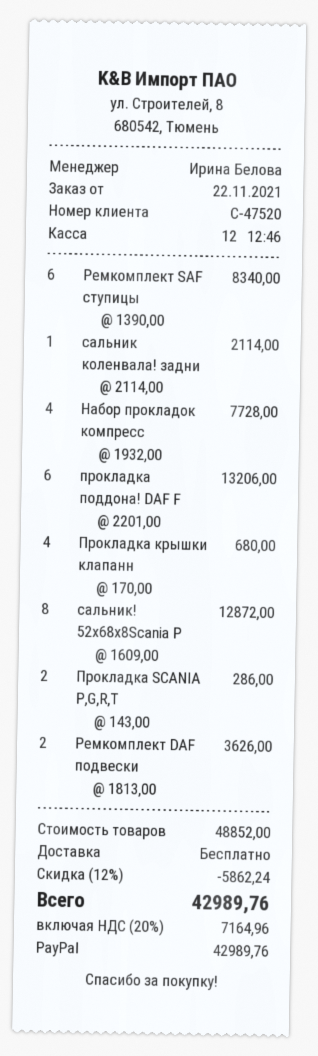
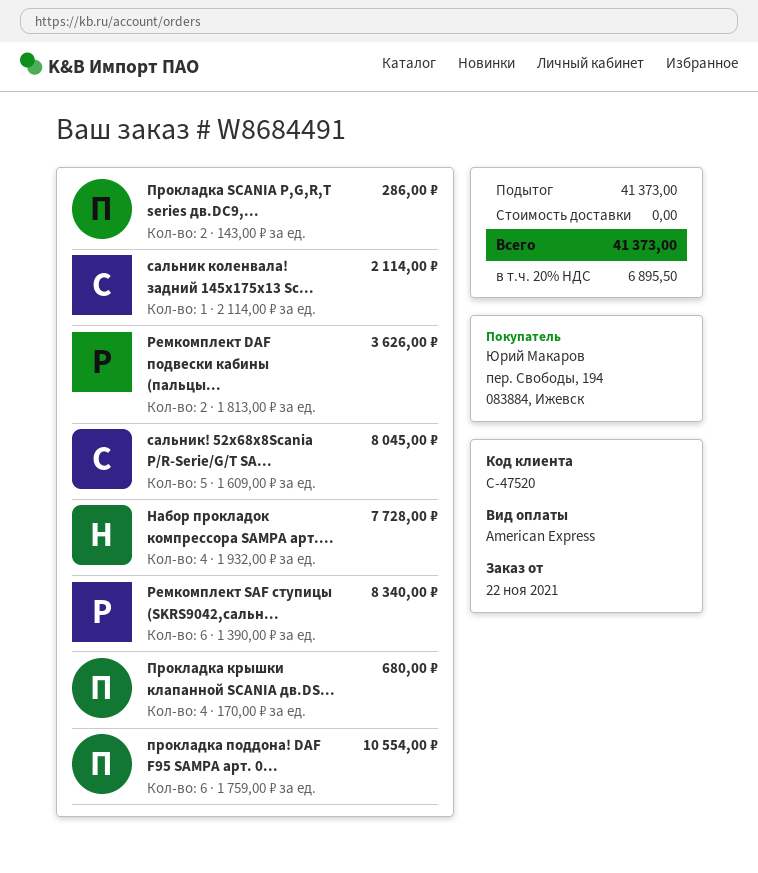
payment method: PayPal -> American Express
прокладка поддона! DAF F: 6 x 2201.00 = 13206.00 -> 6 x 1759.00 = 10554.00
сальник! 52x68x8Scania P: 8 x 1609.00 = 12872.00 -> 5 x 1609.00 = 8045.00
subtotal: 48852.00 -> 41373.00
discount: 12% = 5862.24 -> none
tax: 20% = 7164.96 -> 20% = 6895.50
total: 42989.76 -> 41373.00

